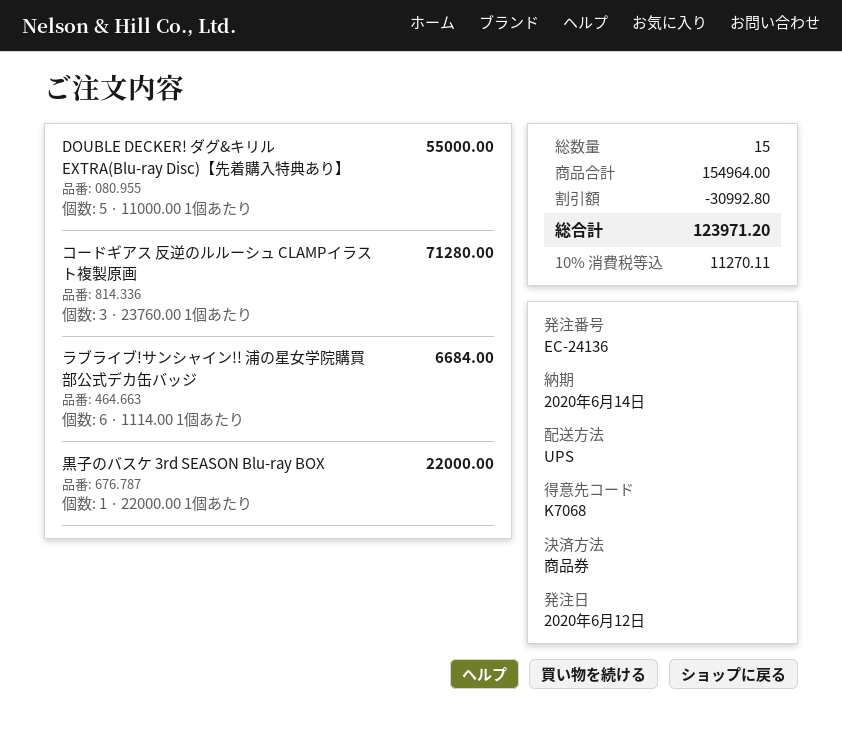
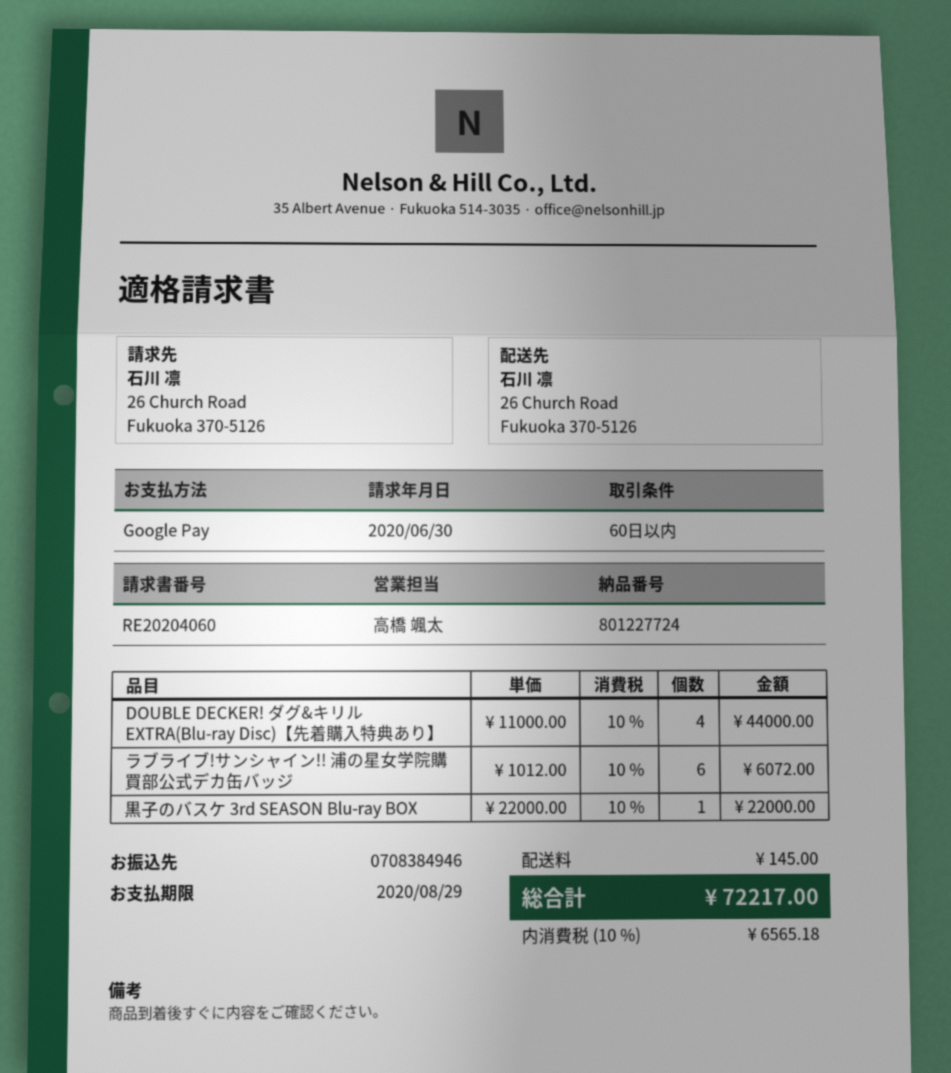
payment method: gift card -> Google Pay
DOUBLE DECKER! ダグ&キリル EXTRA(Blu-ray Disc)【先着購入特典あり】: 5 x 11000.00 = 55000.00 -> 4 x 11000.00 = 44000.00
コードギアス 反逆のルルーシュ CLAMPイラスト複製原画: 3 x 23760.00 = 71280.00 -> none
ラブライブ!サンシャイン!! 浦の星女学院購買部公式デカ缶バッジ: 6 x 1114.00 = 6684.00 -> 6 x 1012.00 = 6072.00
discount: 30992.80 -> none
shipping: none -> 145.00
tax: 10% = 11270.11 -> 10% = 6565.18
total: 123971.20 -> 72217.00

